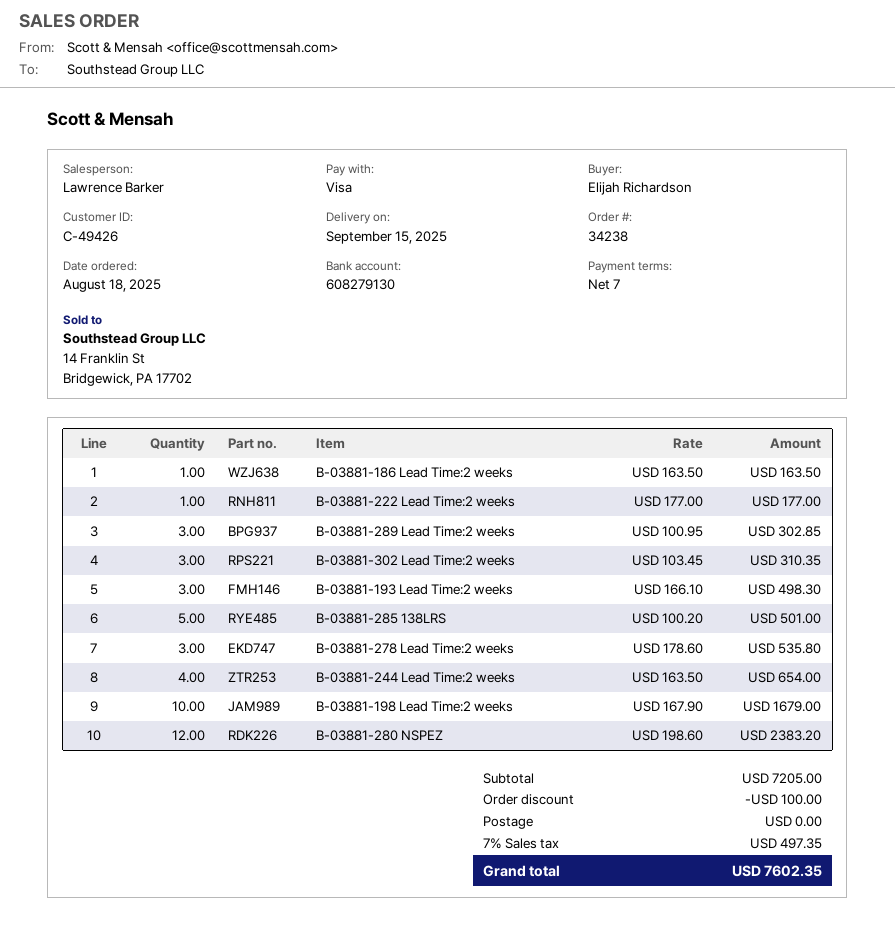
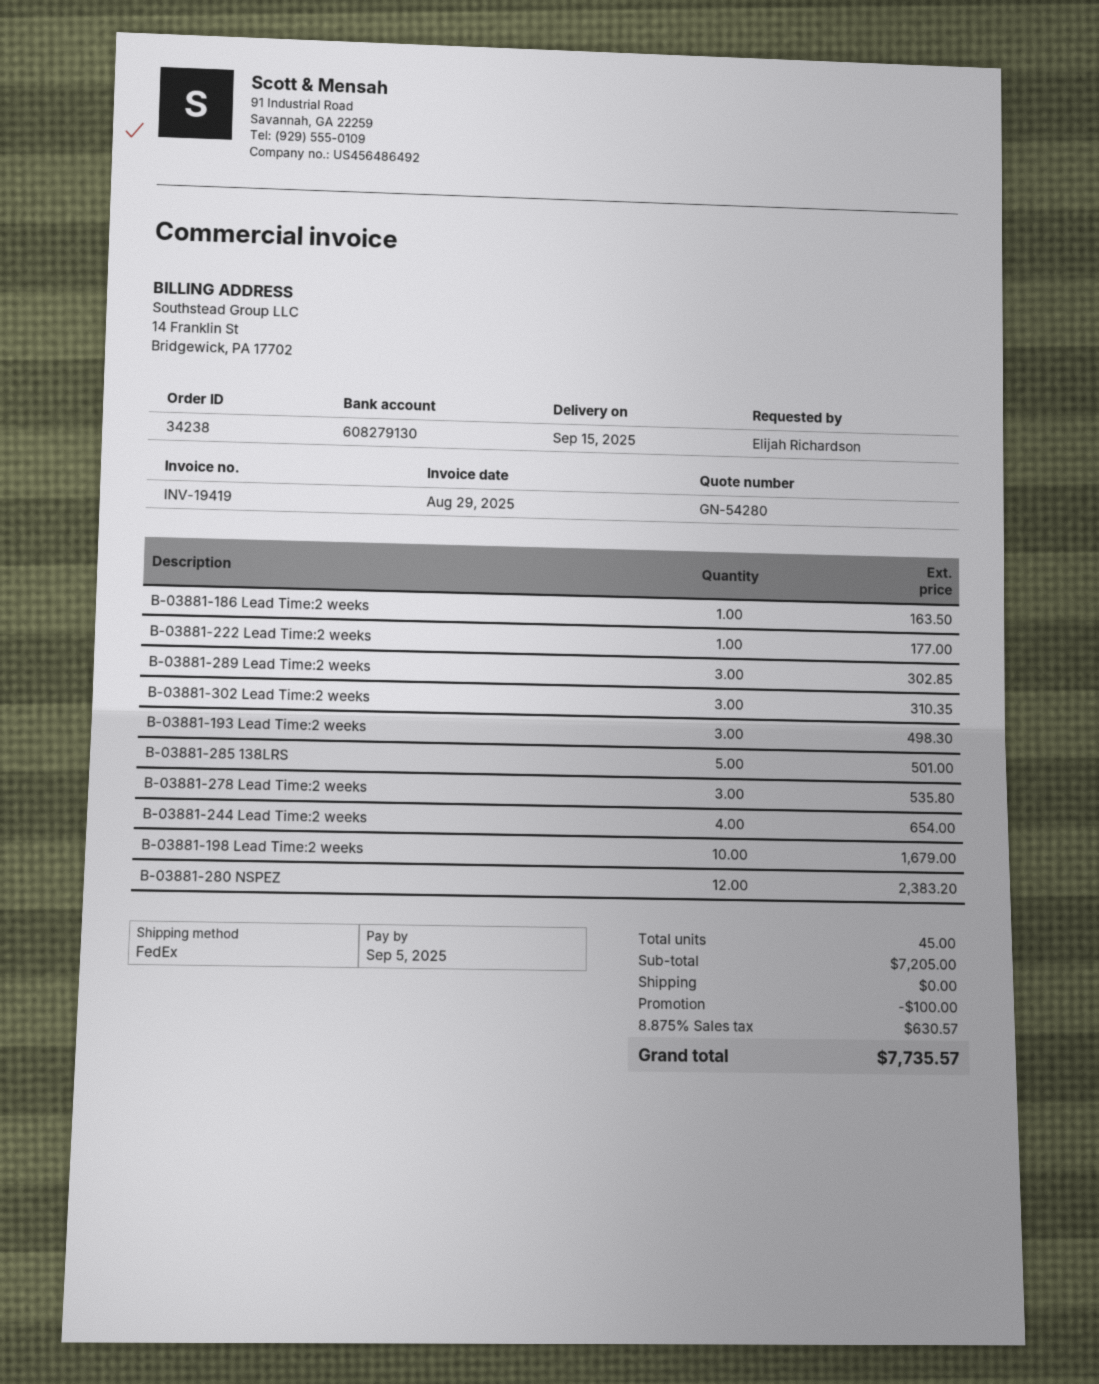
tax: 7% = 497.35 -> 8.875% = 630.57
total: 7602.35 -> 7735.57

